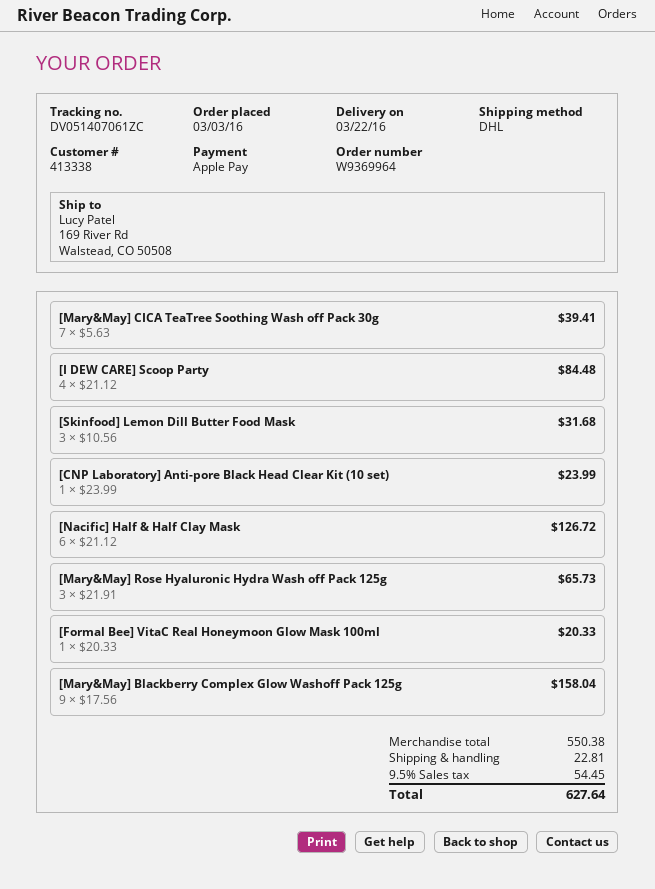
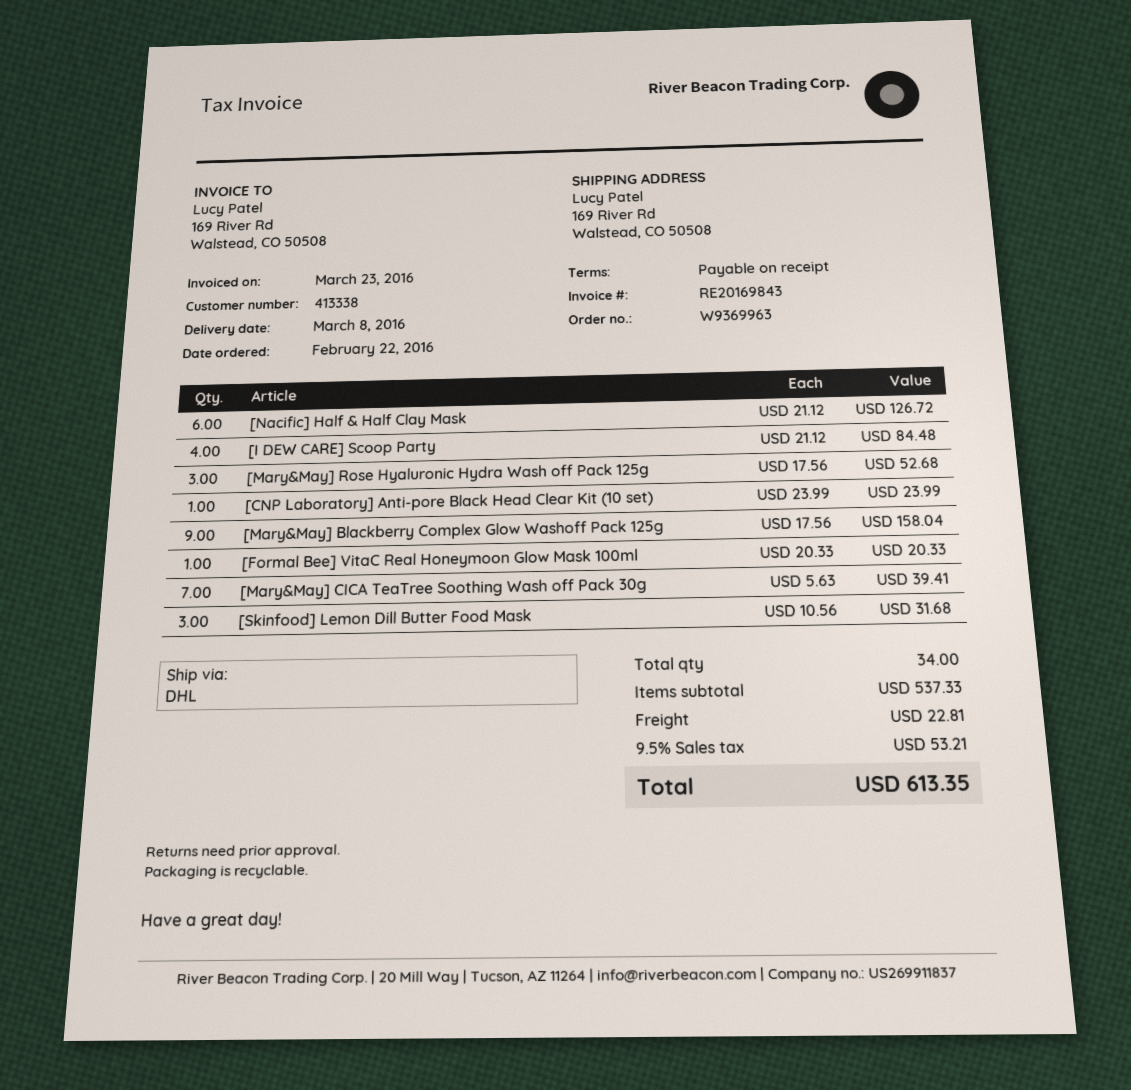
order number: W9369964 -> W9369963
order date: 2016-03-03 -> 2016-02-22
delivery date: 2016-03-22 -> 2016-03-08
[Mary&May] Rose Hyaluronic Hydra Wash off Pack 125g: 3 x 21.91 = 65.73 -> 3 x 17.56 = 52.68
subtotal: 550.38 -> 537.33
tax: 9.5% = 54.45 -> 9.5% = 53.21
total: 627.64 -> 613.35

